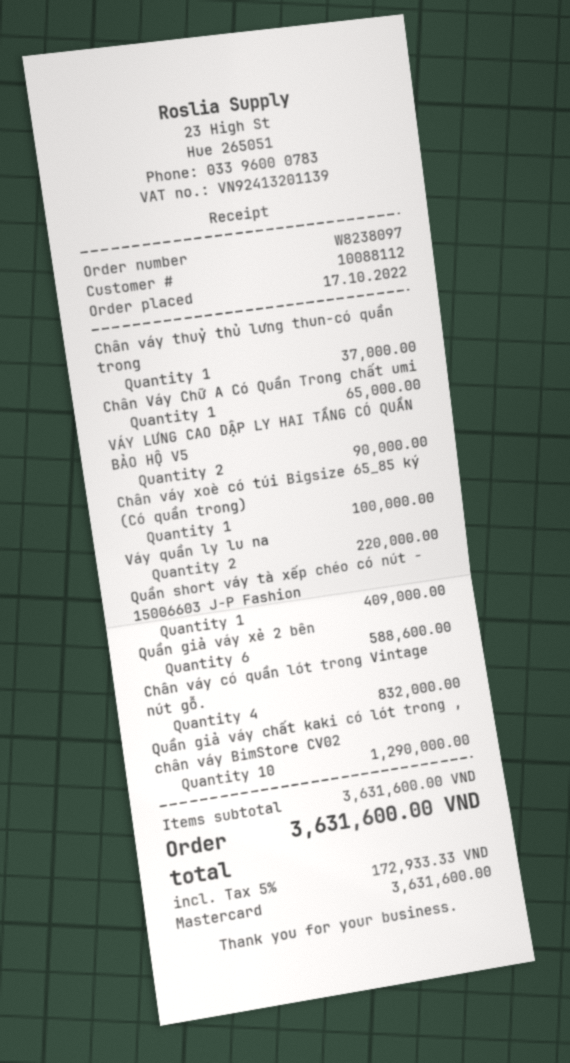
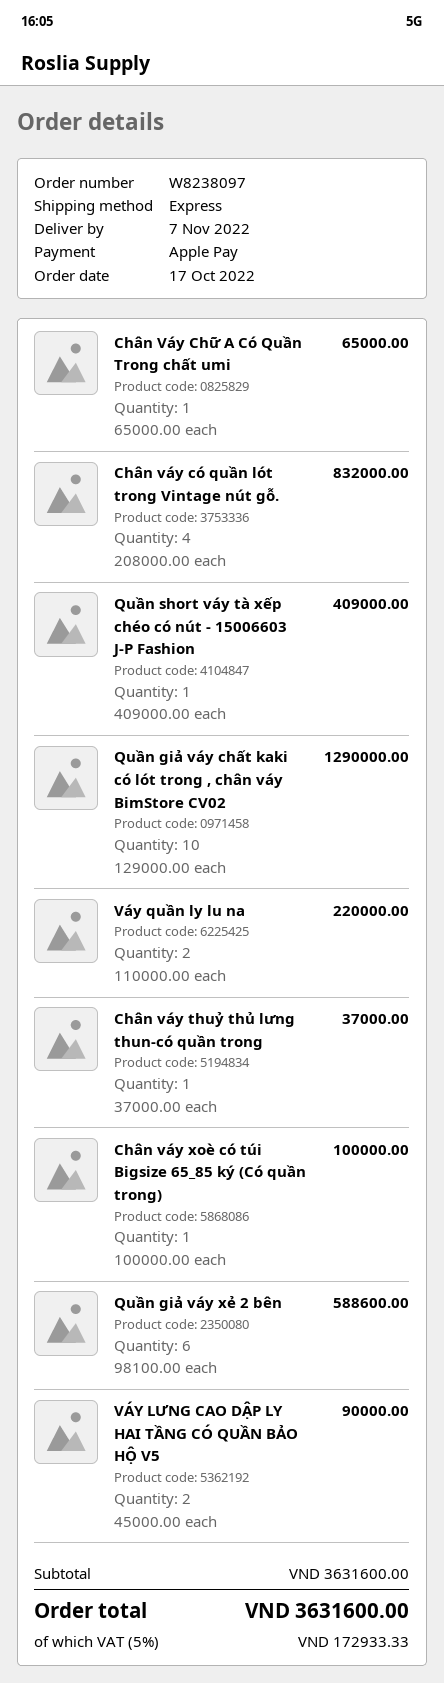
payment method: Mastercard -> Apple Pay

